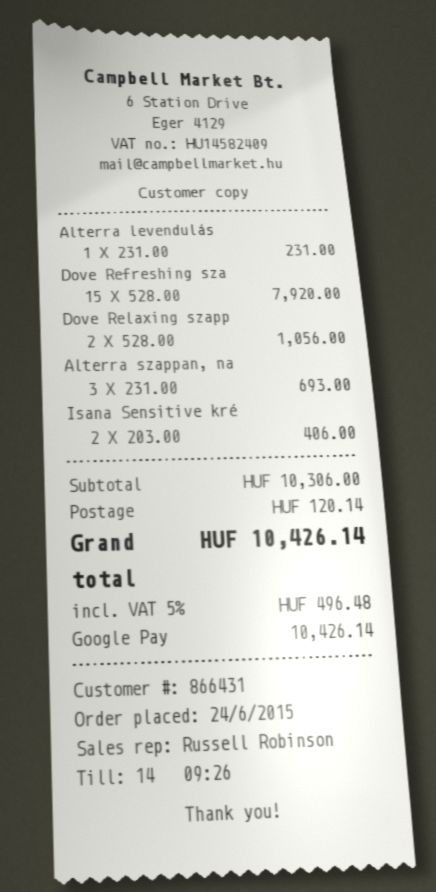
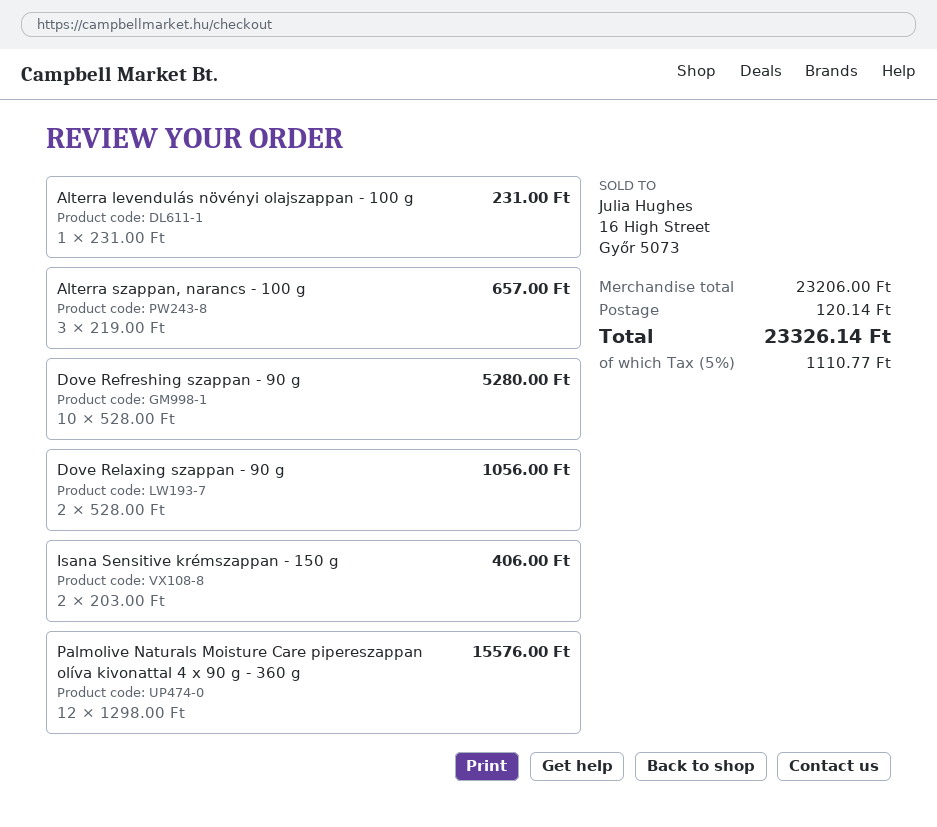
Dove Refreshing sza: 15 x 528.00 = 7920.00 -> 10 x 528.00 = 5280.00
Alterra szappan, na: 3 x 231.00 = 693.00 -> 3 x 219.00 = 657.00
Palmolive Naturals Moisture Care pipereszappan olíva kivonattal 4 x 90 g - 360 g: none -> 12 x 1298.00 = 15576.00
subtotal: 10306.00 -> 23206.00
tax: 5% = 496.48 -> 5% = 1110.77
total: 10426.14 -> 23326.14

